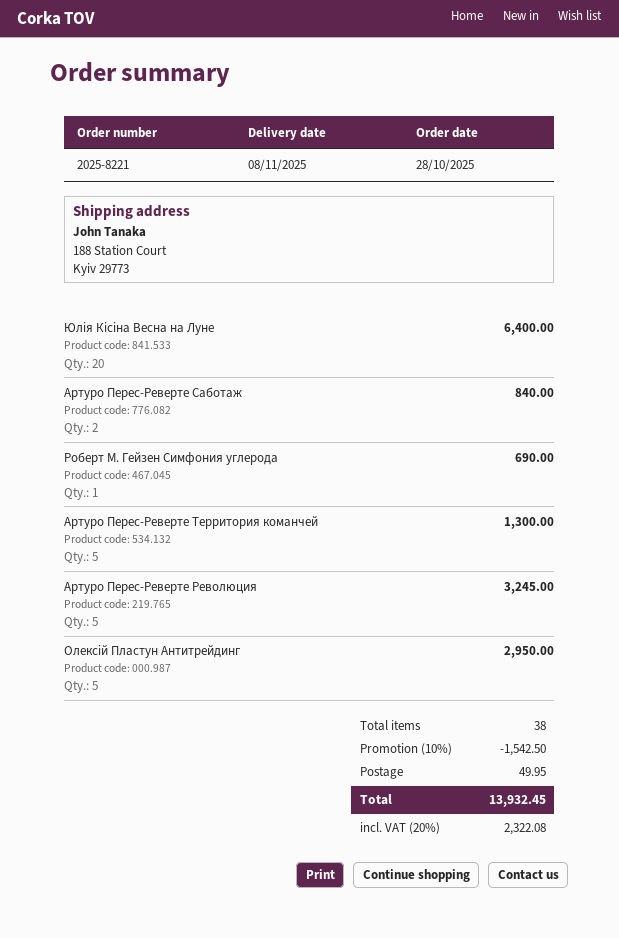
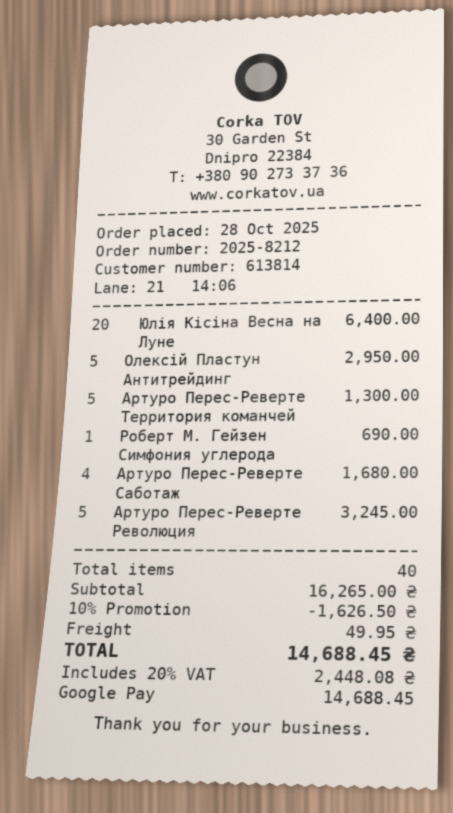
order number: 2025-8221 -> 2025-8212
Артуро Перес-Реверте Саботаж: 2 for 840.00 -> 4 for 1680.00
total quantity: 38 -> 40
discount: 10% = 1542.50 -> 10% = 1626.50
tax: 20% = 2322.08 -> 20% = 2448.08
total: 13932.45 -> 14688.45

